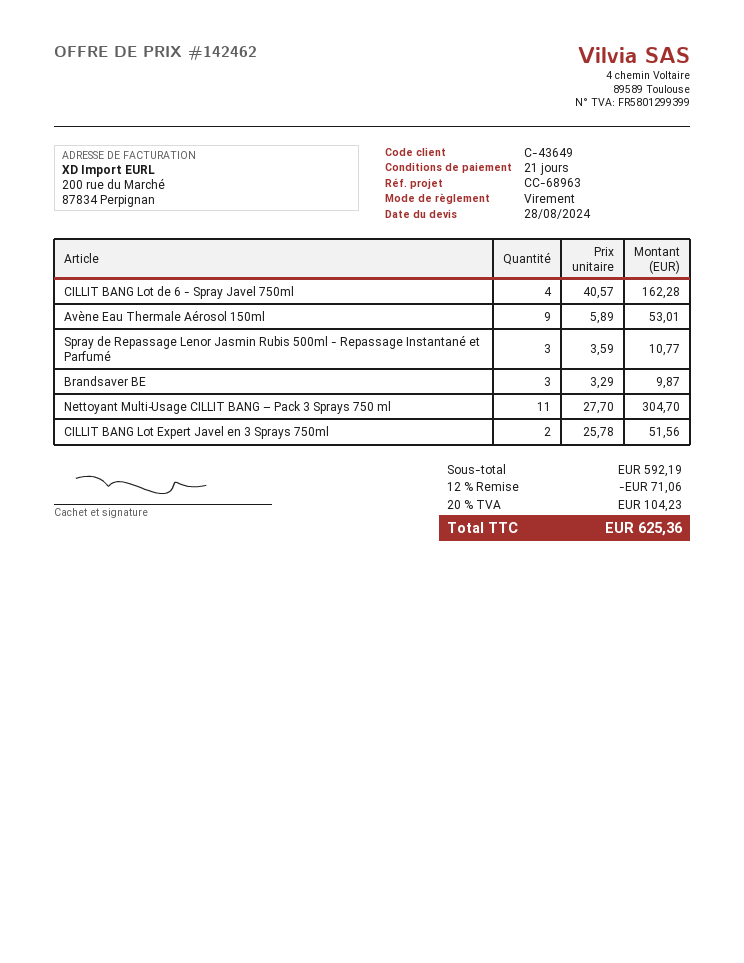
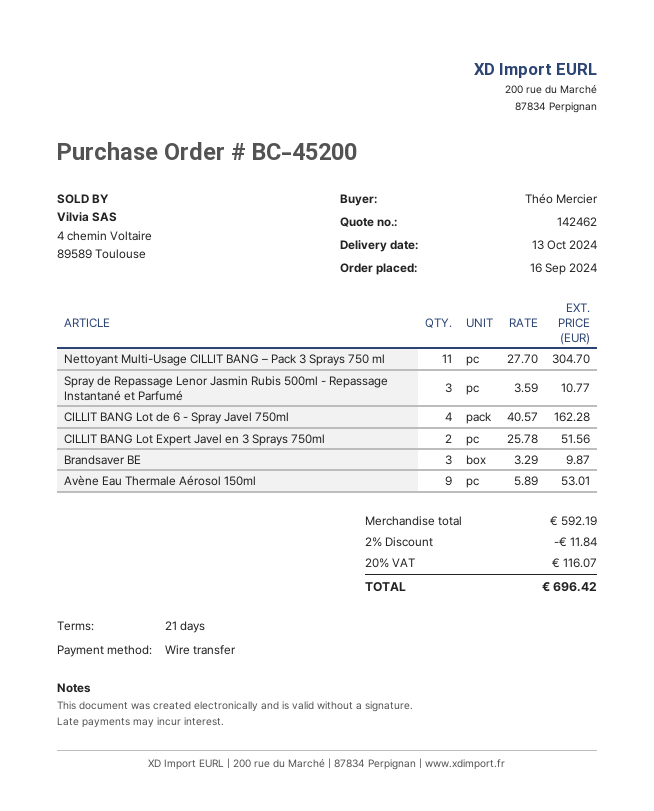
discount: 12% = 71.06 -> 2% = 11.84
tax: 20% = 104.23 -> 20% = 116.07
total: 625.36 -> 696.42

